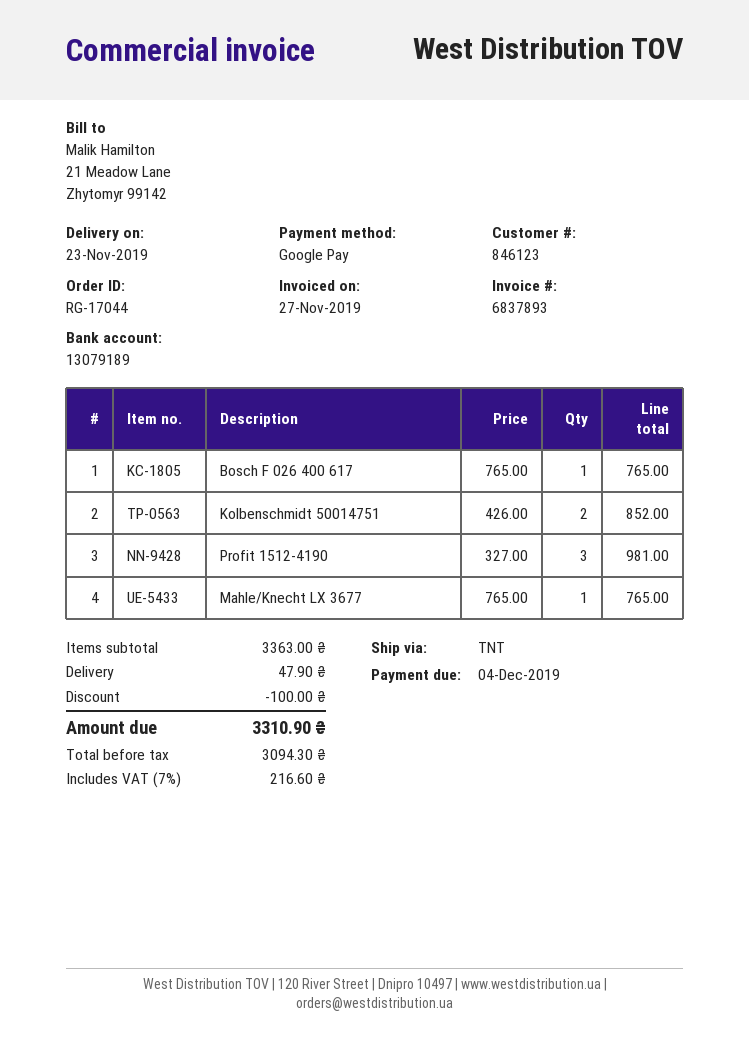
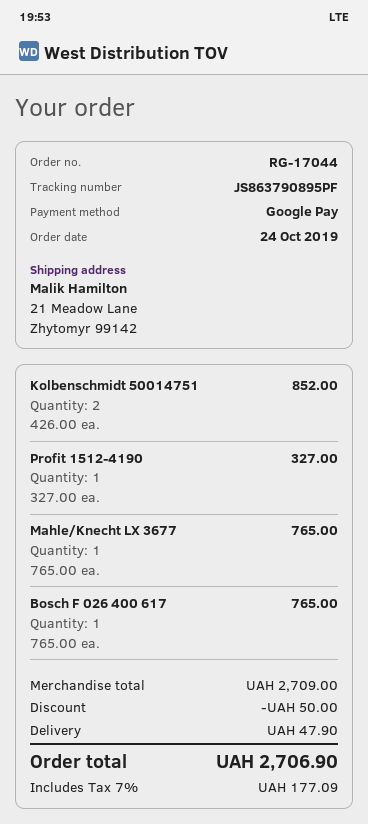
Profit 1512-4190: 3 x 327.00 = 981.00 -> 1 x 327.00 = 327.00
subtotal: 3363.00 -> 2709.00
discount: 100.00 -> 50.00
tax: 7% = 216.60 -> 7% = 177.09
total: 3310.90 -> 2706.90

